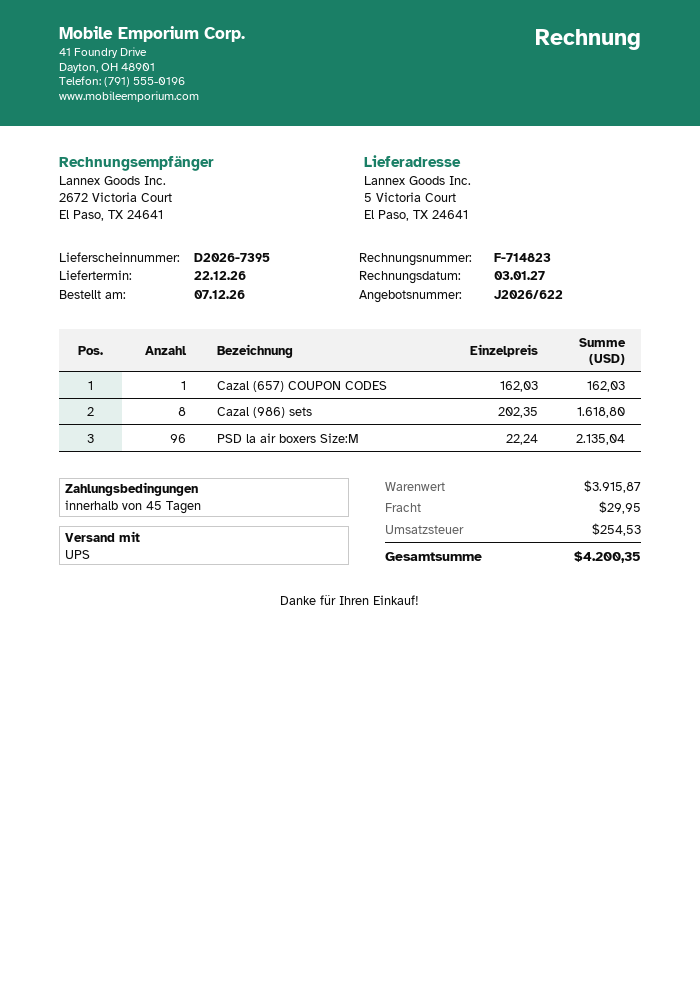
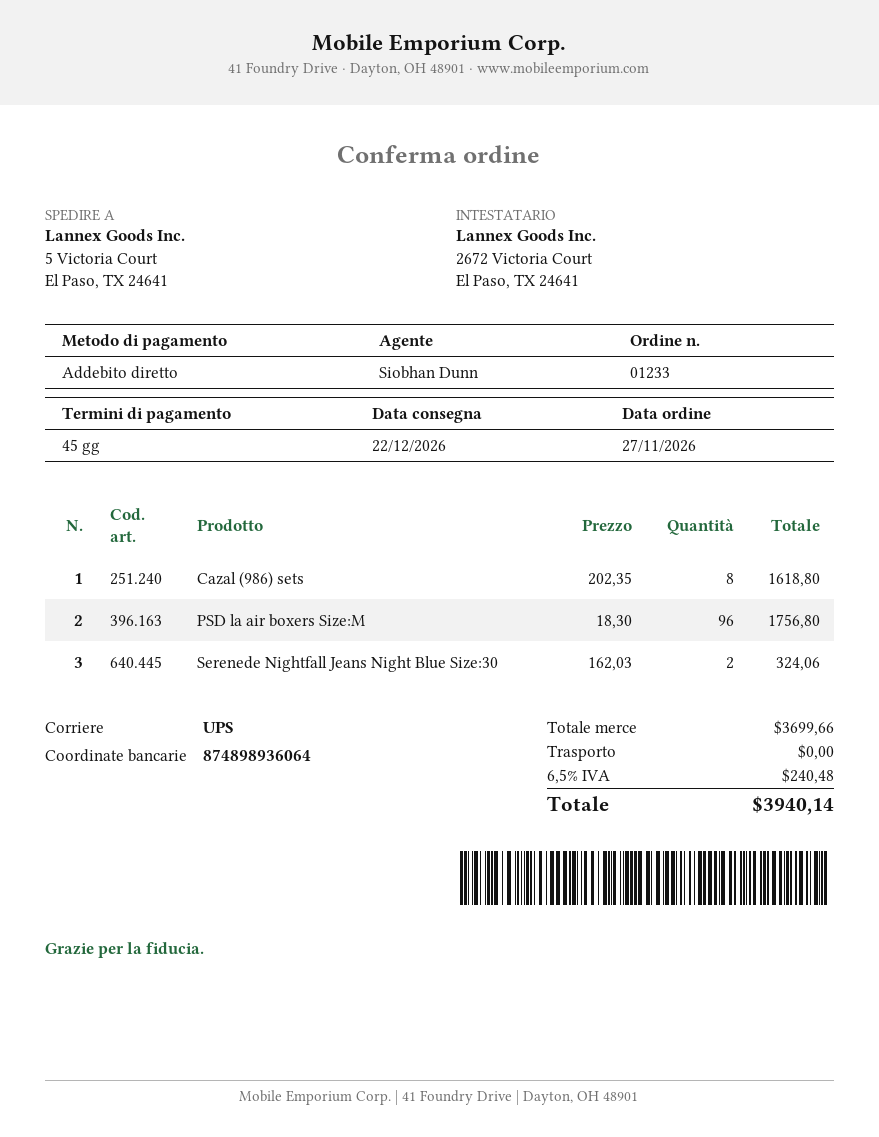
order date: 2026-12-07 -> 2026-11-27
Cazal (657) COUPON CODES: 1 x 162.03 = 162.03 -> none
PSD la air boxers Size:M: 96 x 22.24 = 2135.04 -> 96 x 18.30 = 1756.80
Serenede Nightfall Jeans Night Blue Size:30: none -> 2 x 162.03 = 324.06
subtotal: 3915.87 -> 3699.66
shipping: 29.95 -> 0.00
tax: 254.53 -> 240.48
total: 4200.35 -> 3940.14

